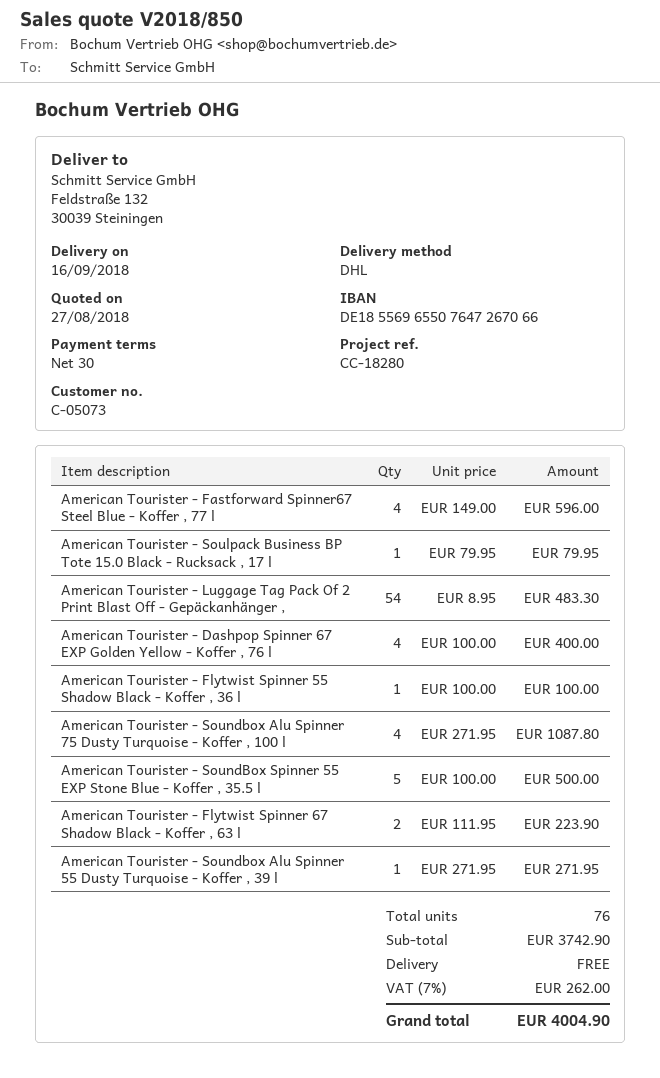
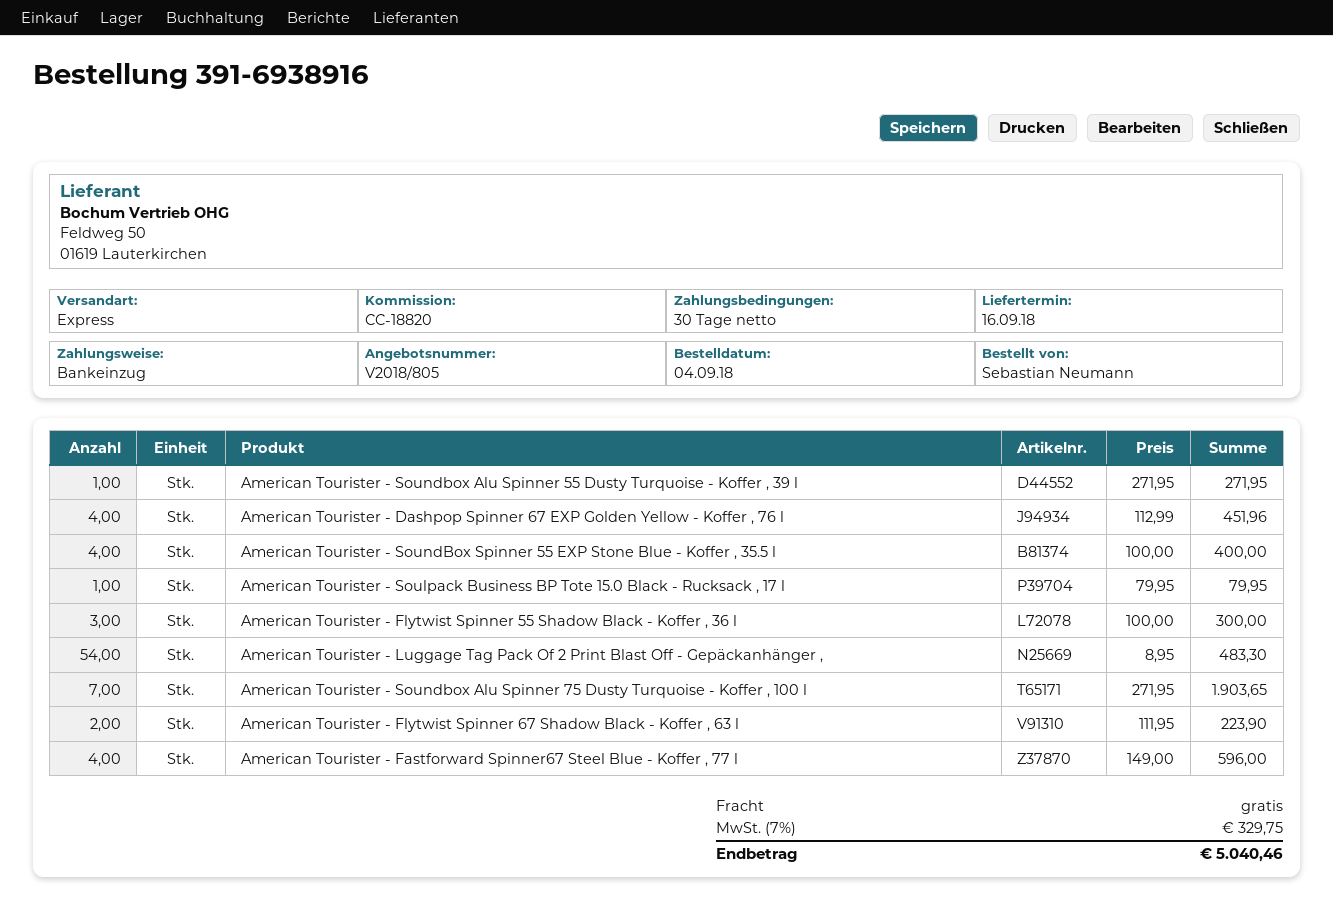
quote number: V2018/850 -> V2018/805
reference: CC-18280 -> CC-18820
shipping method: DHL -> express
American Tourister - Dashpop Spinner 67 EXP Golden Yellow - Koffer , 76 l: 4 x 100.00 = 400.00 -> 4 x 112.99 = 451.96
American Tourister - Flytwist Spinner 55 Shadow Black - Koffer , 36 l: 1 x 100.00 = 100.00 -> 3 x 100.00 = 300.00
American Tourister - Soundbox Alu Spinner 75 Dusty Turquoise - Koffer , 100 l: 4 x 271.95 = 1087.80 -> 7 x 271.95 = 1903.65
American Tourister - SoundBox Spinner 55 EXP Stone Blue - Koffer , 35.5 l: 5 x 100.00 = 500.00 -> 4 x 100.00 = 400.00
tax: 7% = 262.00 -> 7% = 329.75
total: 4004.90 -> 5040.46

